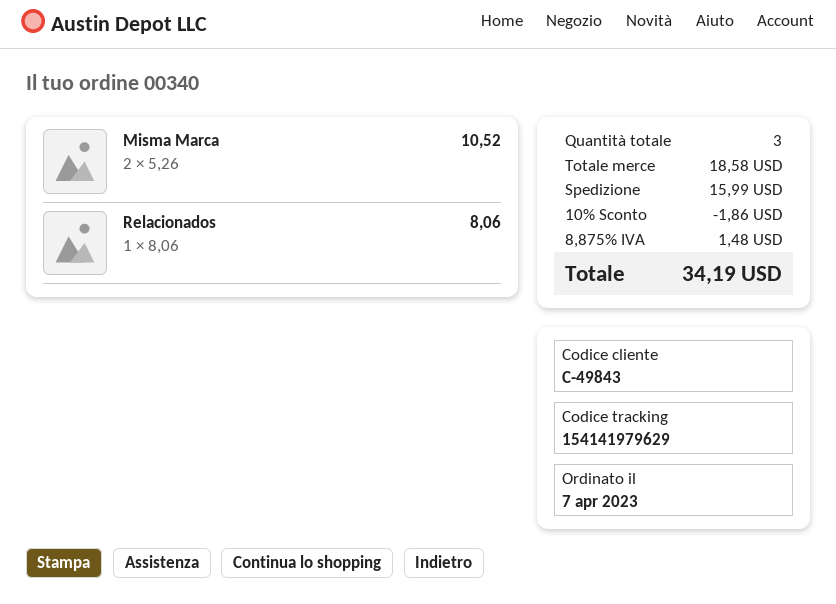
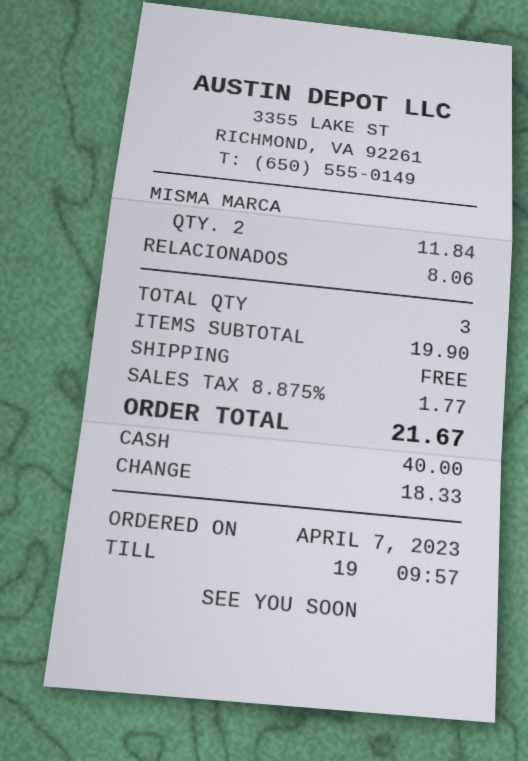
Misma Marca: 2 for 10.52 -> 2 for 11.84
subtotal: 18.58 -> 19.90
discount: 10% = 1.86 -> none
shipping: 15.99 -> 0.00
tax: 8.875% = 1.48 -> 8.875% = 1.77
total: 34.19 -> 21.67

